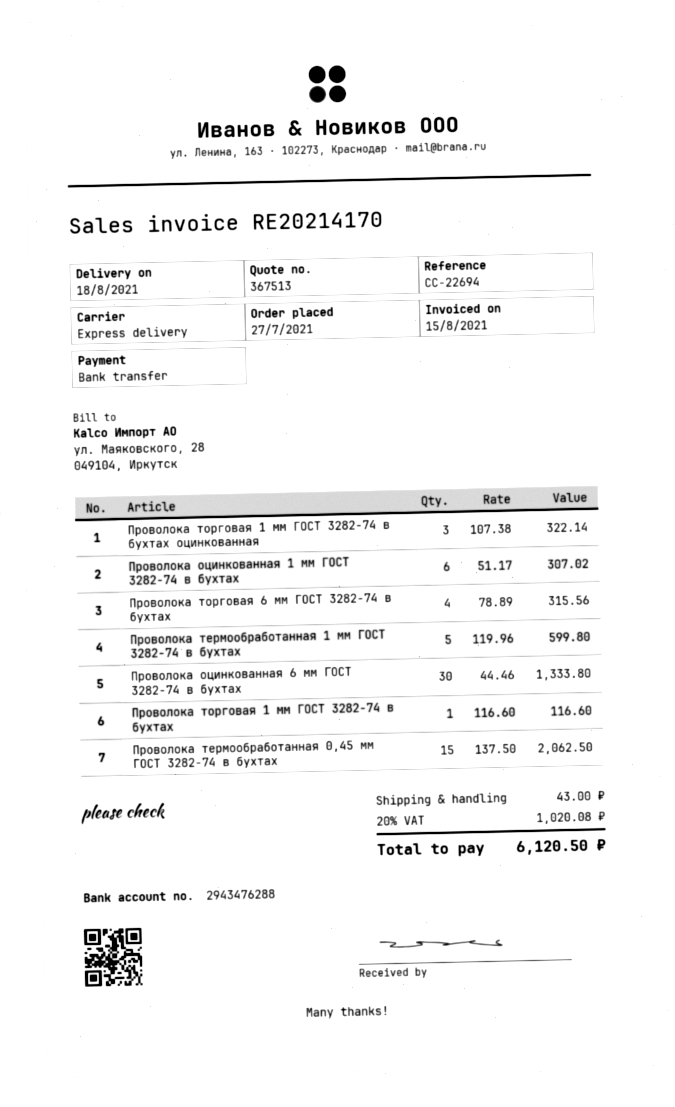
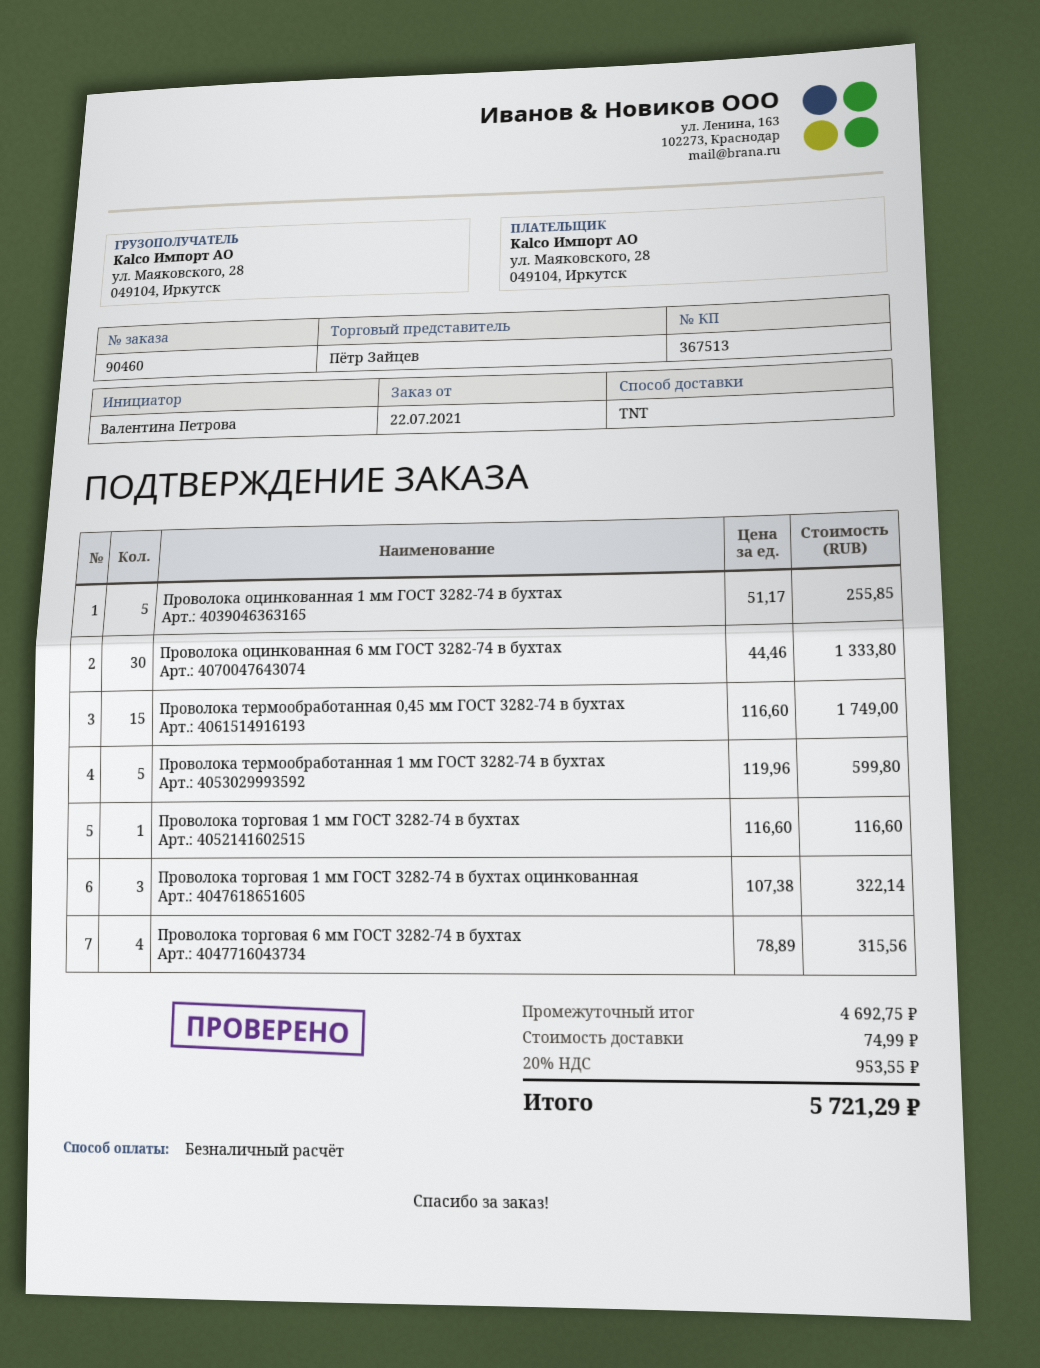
order date: 2021-07-27 -> 2021-07-22
shipping method: express -> TNT
Проволока оцинкованная 1 мм ГОСТ 3282-74 в бухтах: 6 x 51.17 = 307.02 -> 5 x 51.17 = 255.85
Проволока термообработанная 0,45 мм ГОСТ 3282-74 в бухтах: 15 x 137.50 = 2062.50 -> 15 x 116.60 = 1749.00
shipping: 43.00 -> 74.99
tax: 20% = 1020.08 -> 20% = 953.55
total: 6120.50 -> 5721.29

